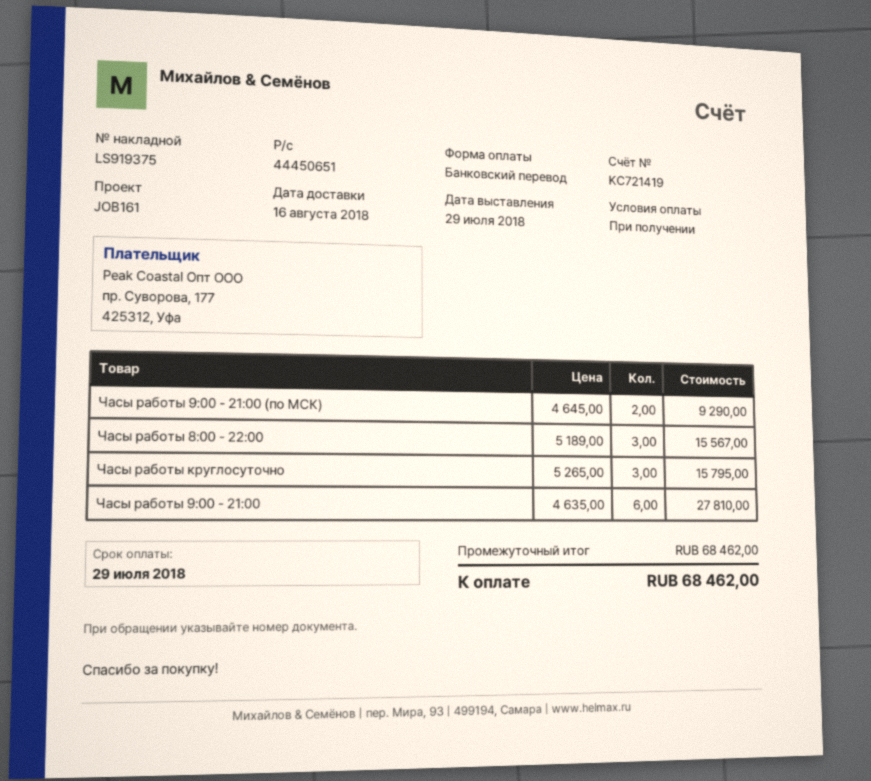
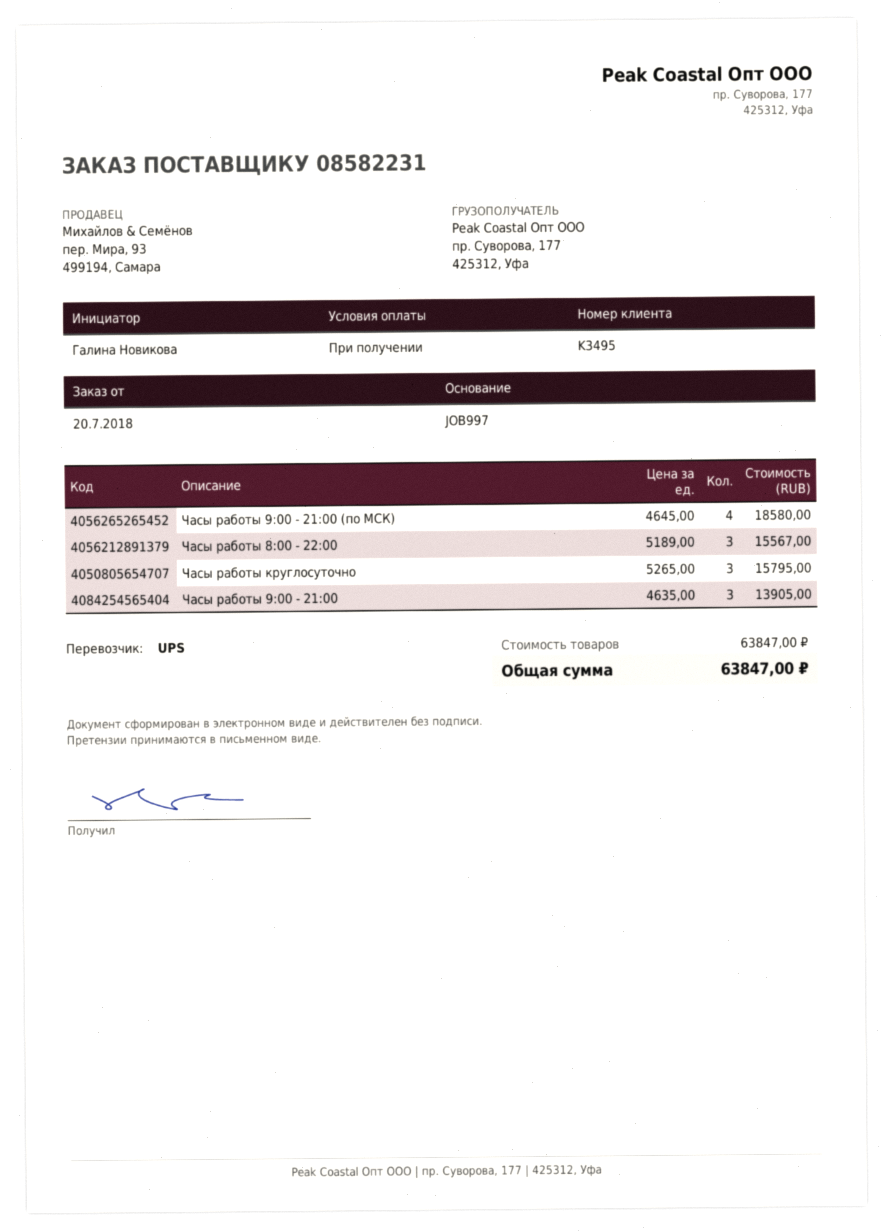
reference: JOB161 -> JOB997
Часы работы 9:00 - 21:00 (по МСК): 2 x 4645.00 = 9290.00 -> 4 x 4645.00 = 18580.00
Часы работы 9:00 - 21:00: 6 x 4635.00 = 27810.00 -> 3 x 4635.00 = 13905.00
subtotal: 68462.00 -> 63847.00
total: 68462.00 -> 63847.00

